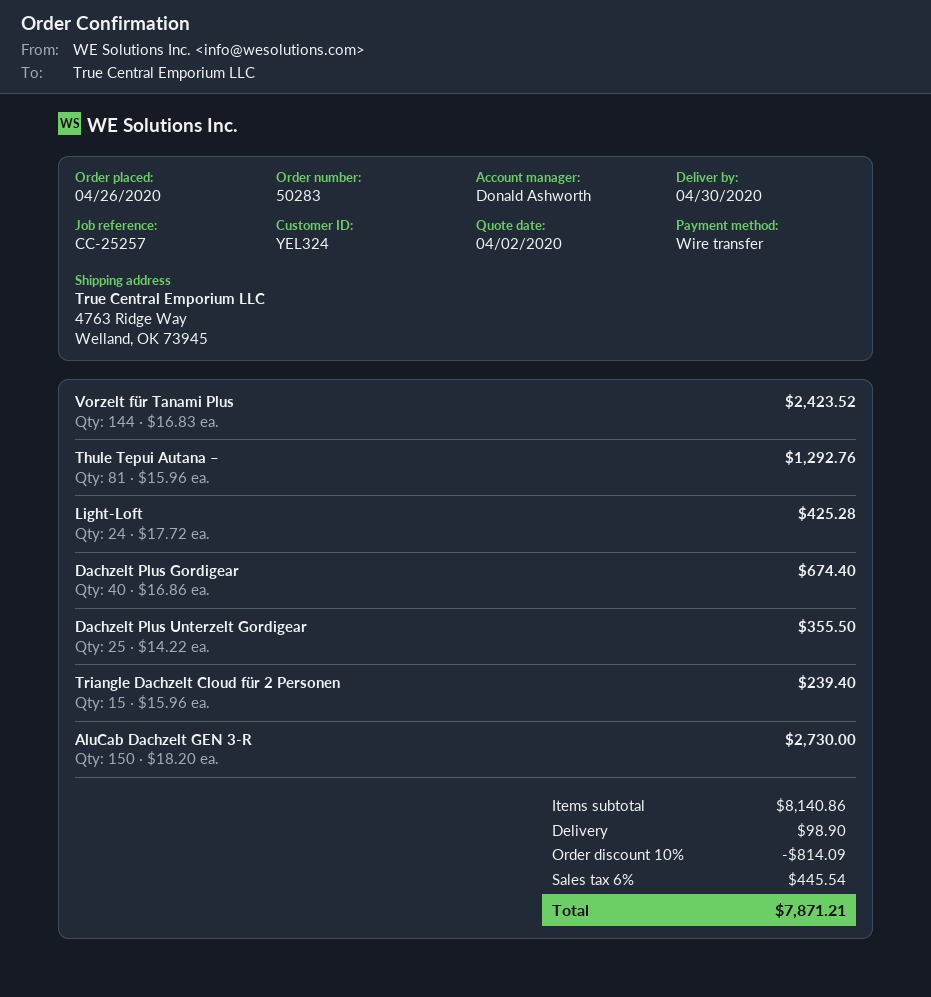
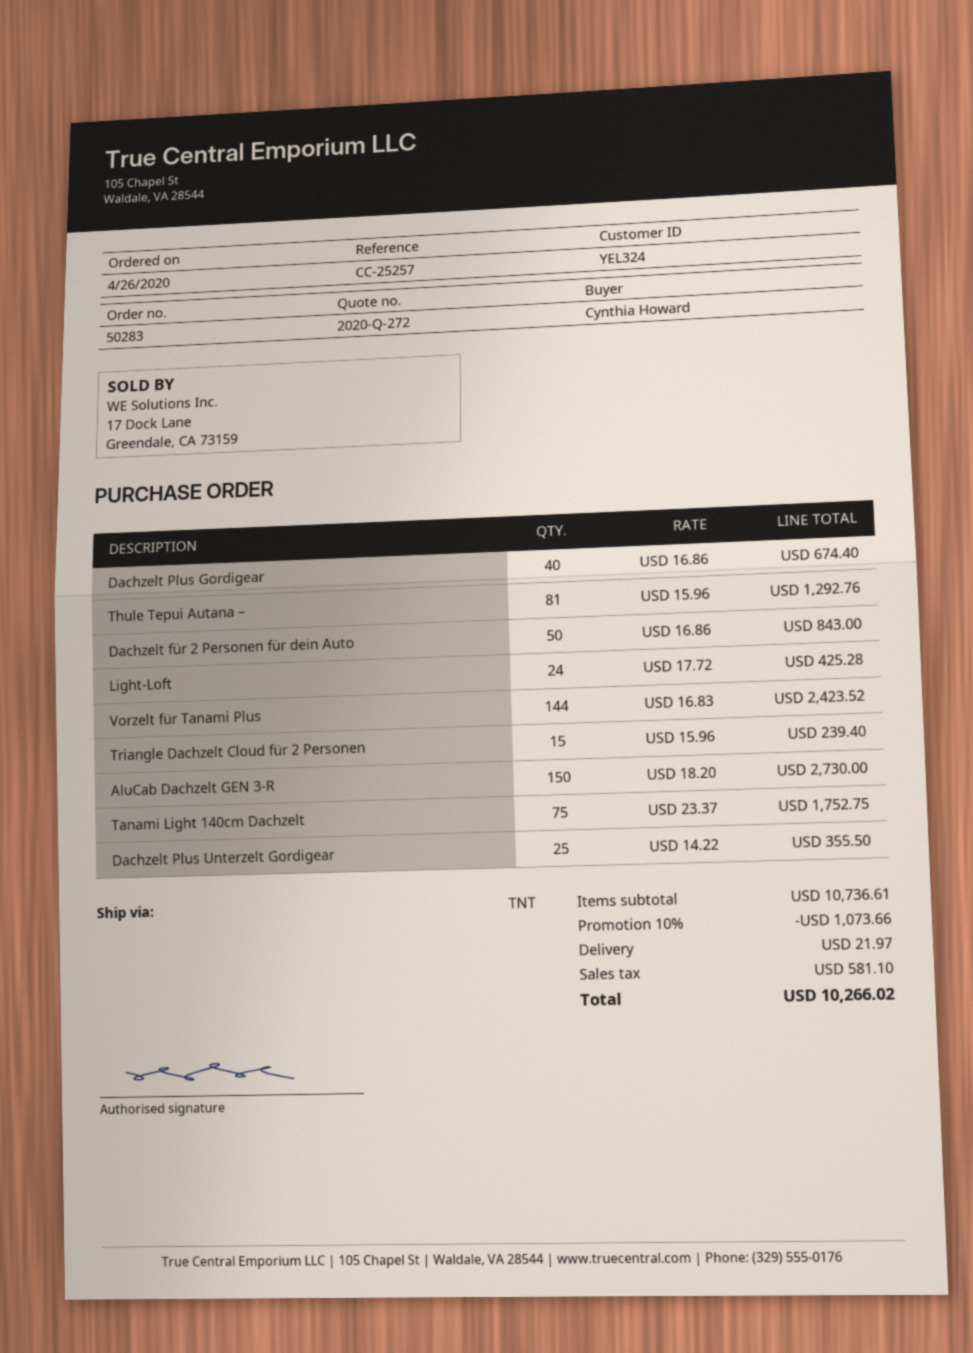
Dachzelt für 2 Personen für dein Auto: none -> 50 x 16.86 = 843.00
Tanami Light 140cm Dachzelt: none -> 75 x 23.37 = 1752.75
subtotal: 8140.86 -> 10736.61
discount: 10% = 814.09 -> 10% = 1073.66
shipping: 98.90 -> 21.97
tax: 445.54 -> 581.10
total: 7871.21 -> 10266.02

